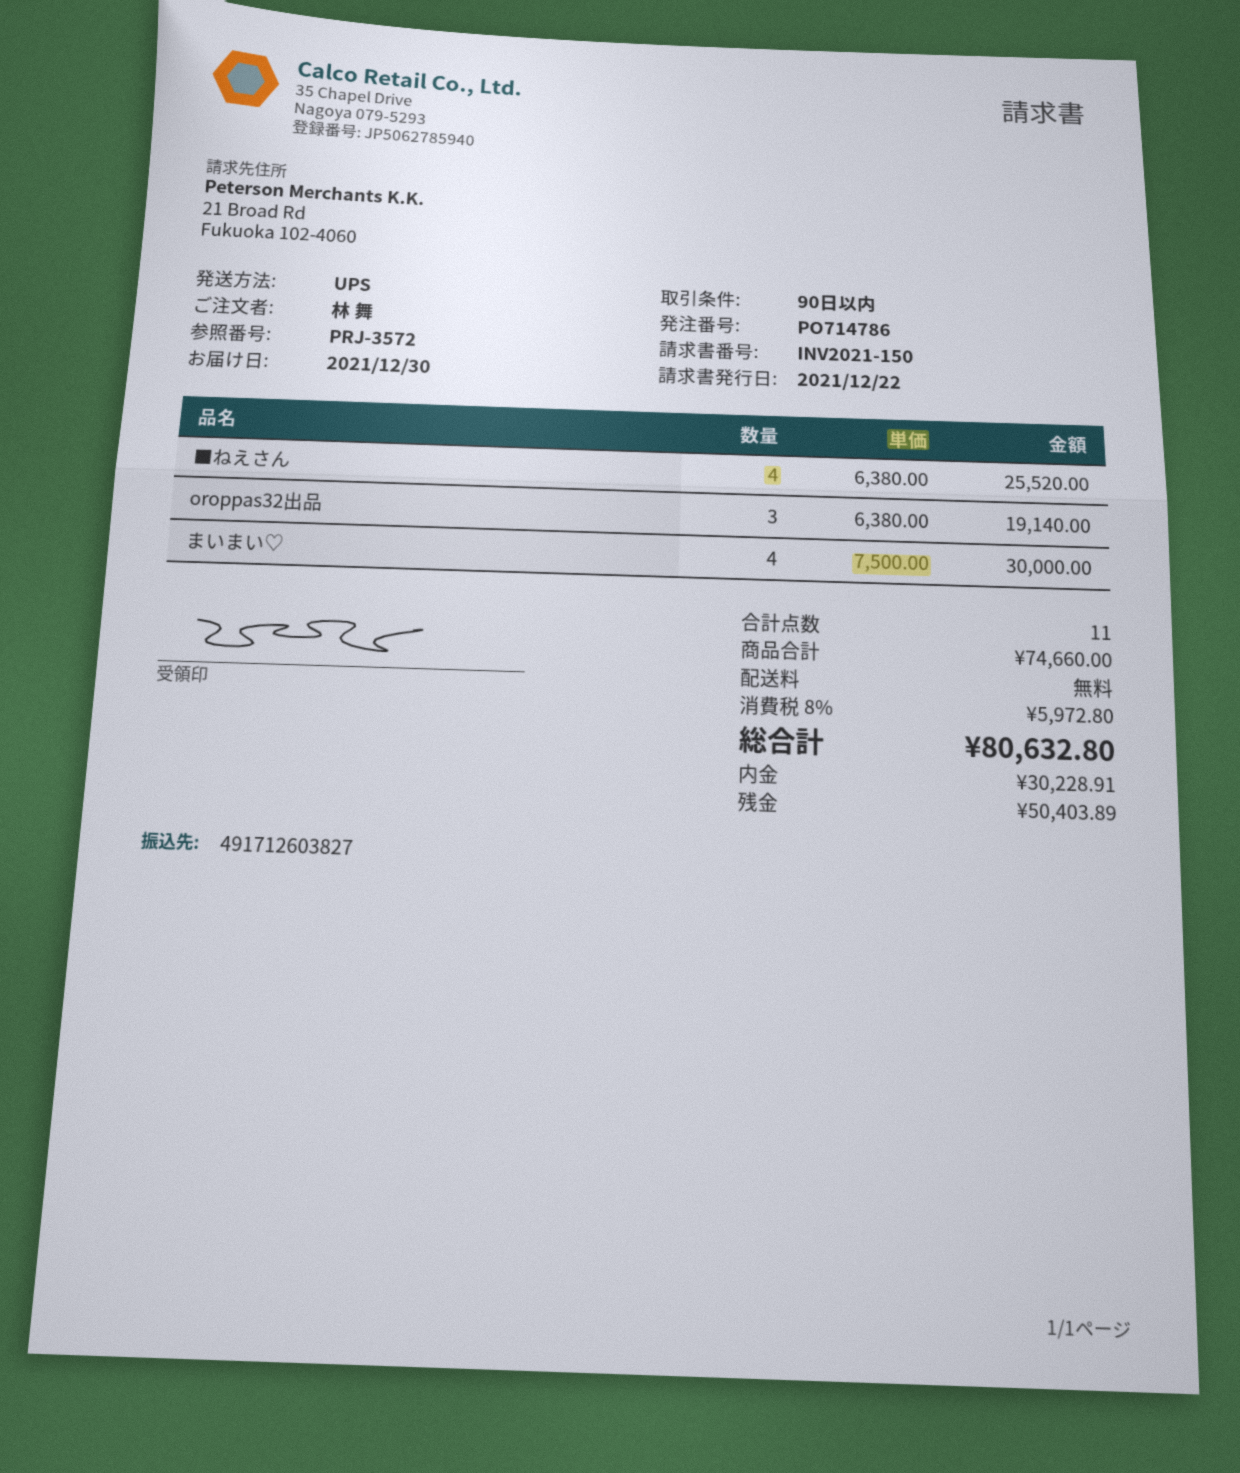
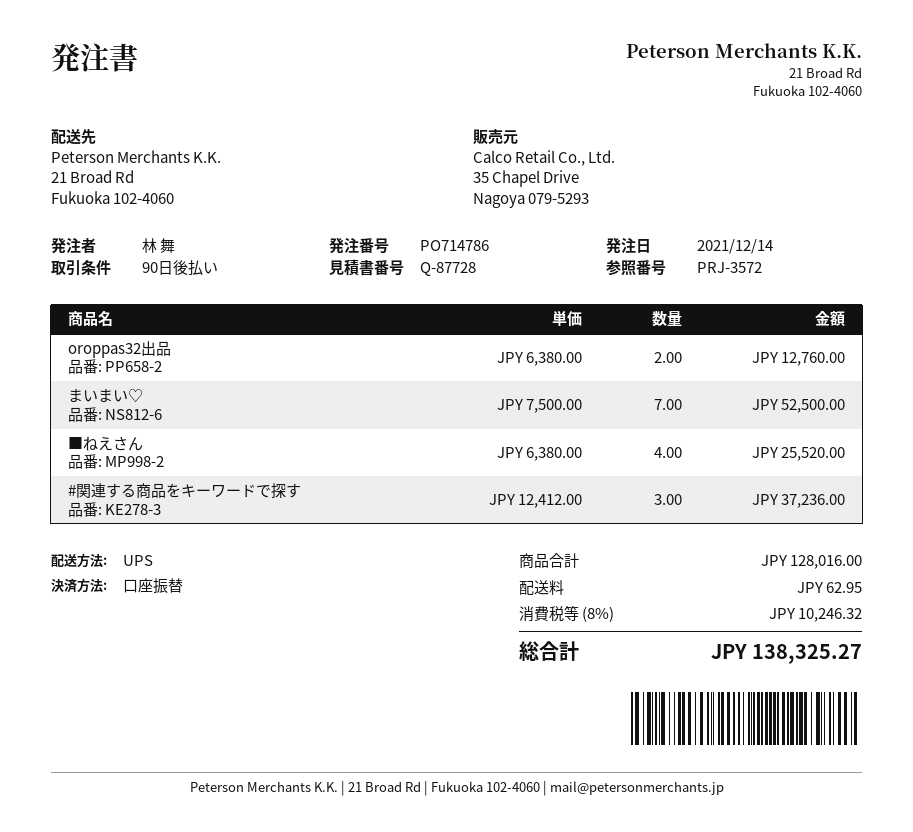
oroppas32出品: 3 x 6380.00 = 19140.00 -> 2 x 6380.00 = 12760.00
まいまい♡: 4 x 7500.00 = 30000.00 -> 7 x 7500.00 = 52500.00
#関連する商品をキーワードで探す: none -> 3 x 12412.00 = 37236.00
subtotal: 74660.00 -> 128016.00
shipping: 0.00 -> 62.95
tax: 8% = 5972.80 -> 8% = 10246.32
total: 80632.80 -> 138325.27

